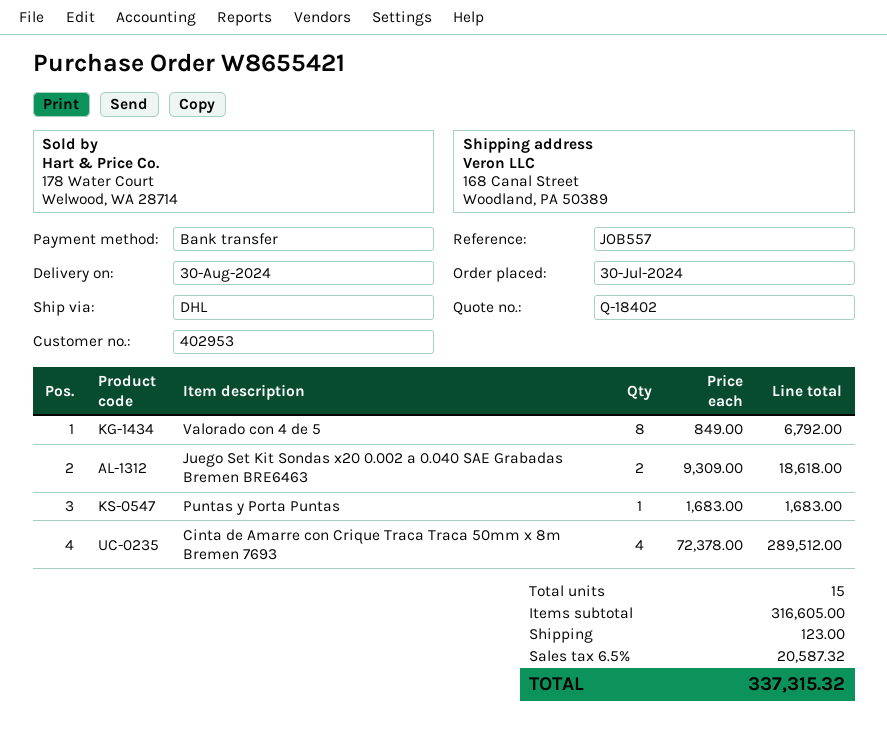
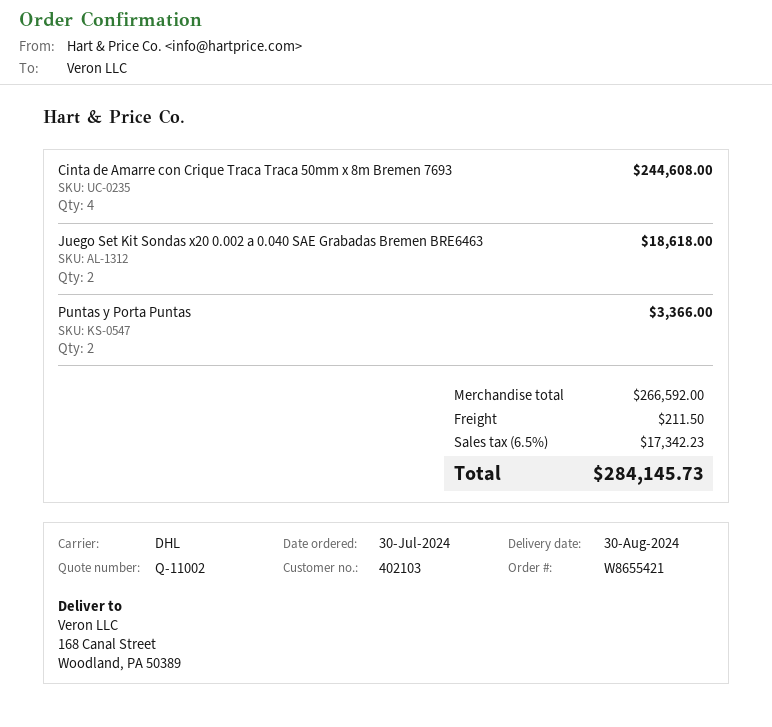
quote number: Q-18402 -> Q-11002
customer number: 402953 -> 402103
Valorado con 4 de 5: 8 for 6792.00 -> none
Puntas y Porta Puntas: 1 for 1683.00 -> 2 for 3366.00
Cinta de Amarre con Crique Traca Traca 50mm x 8m Bremen 7693: 4 for 289512.00 -> 4 for 244608.00
subtotal: 316605.00 -> 266592.00
shipping: 123.00 -> 211.50
tax: 6.5% = 20587.32 -> 6.5% = 17342.23
total: 337315.32 -> 284145.73

